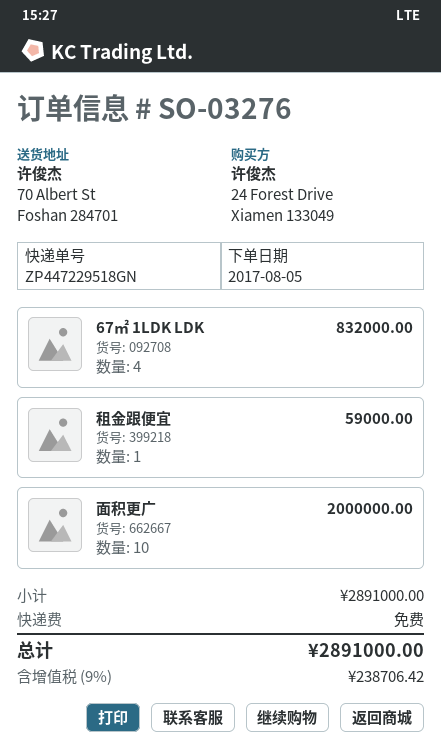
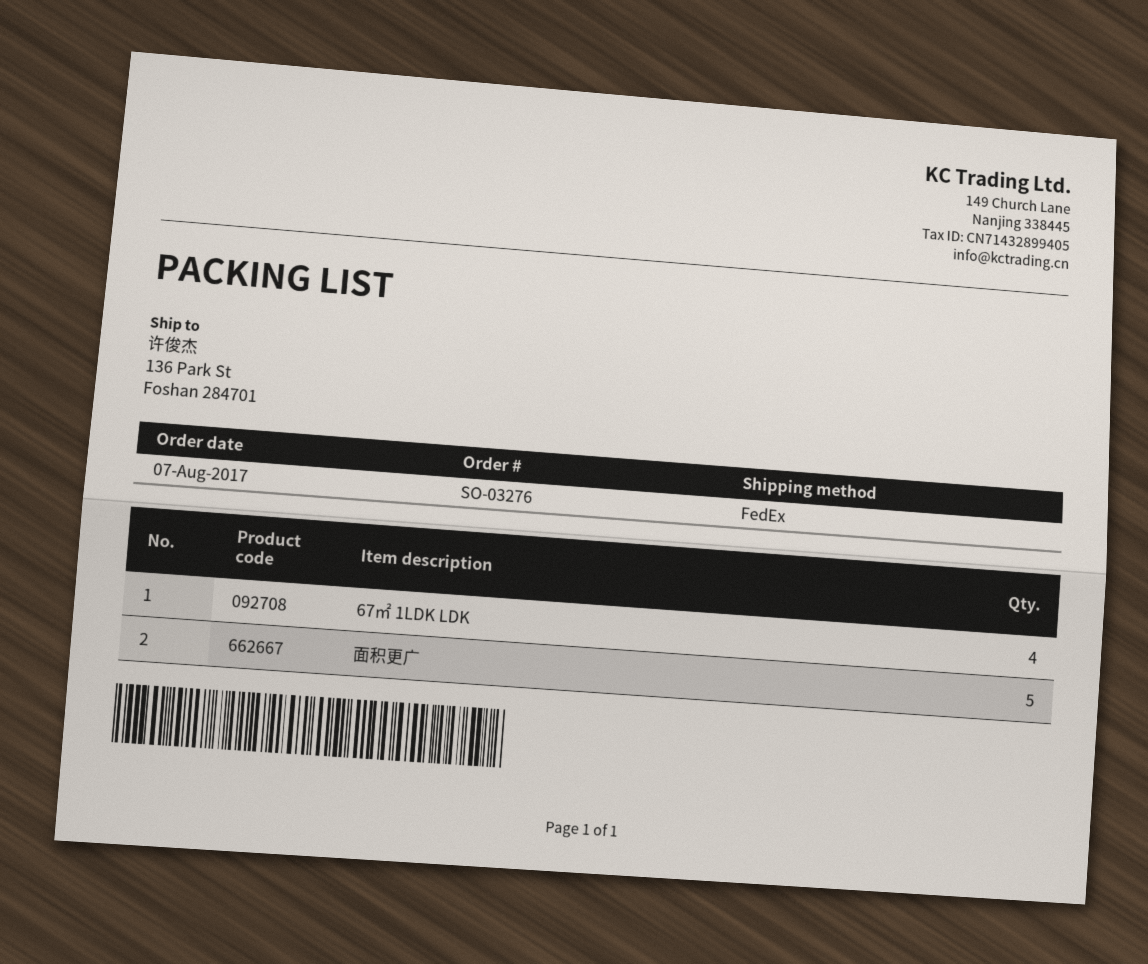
order date: 2017-08-05 -> 2017-08-07
ship to: 70 Albert St, Foshan 284701 -> 136 Park St, Foshan 284701
租金跟便宜: 1 -> none
面积更广: 10 -> 5

